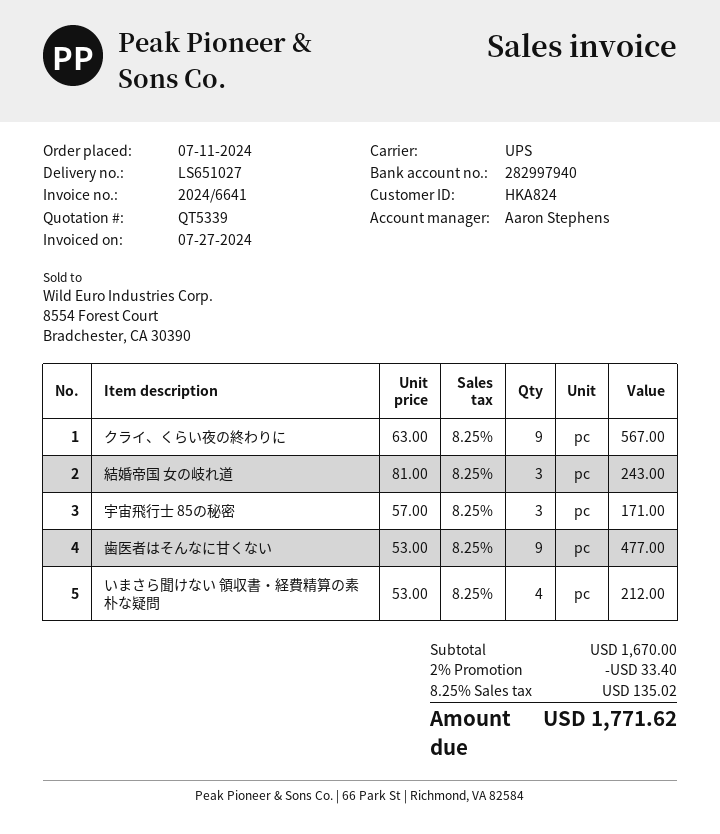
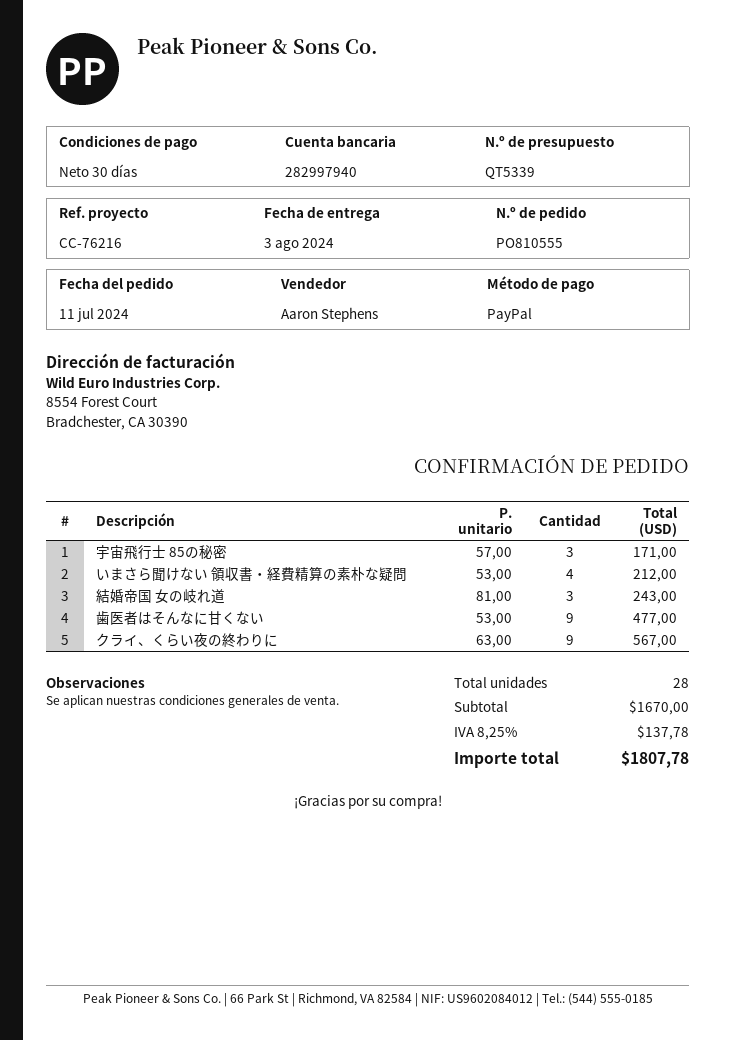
discount: 2% = 33.40 -> none
tax: 8.25% = 135.02 -> 8.25% = 137.78
total: 1771.62 -> 1807.78

